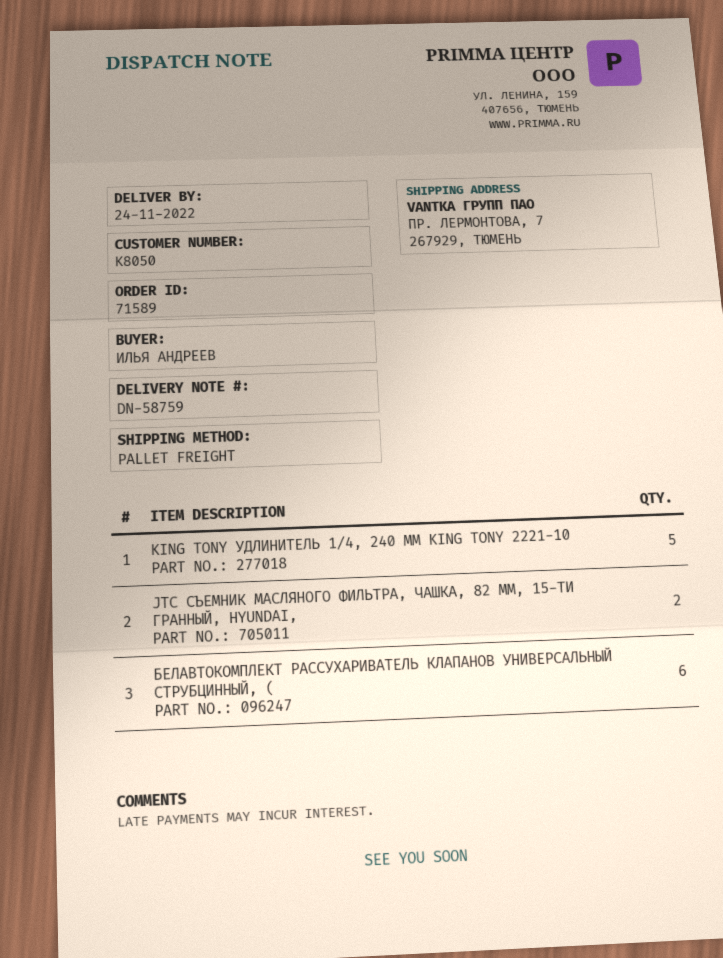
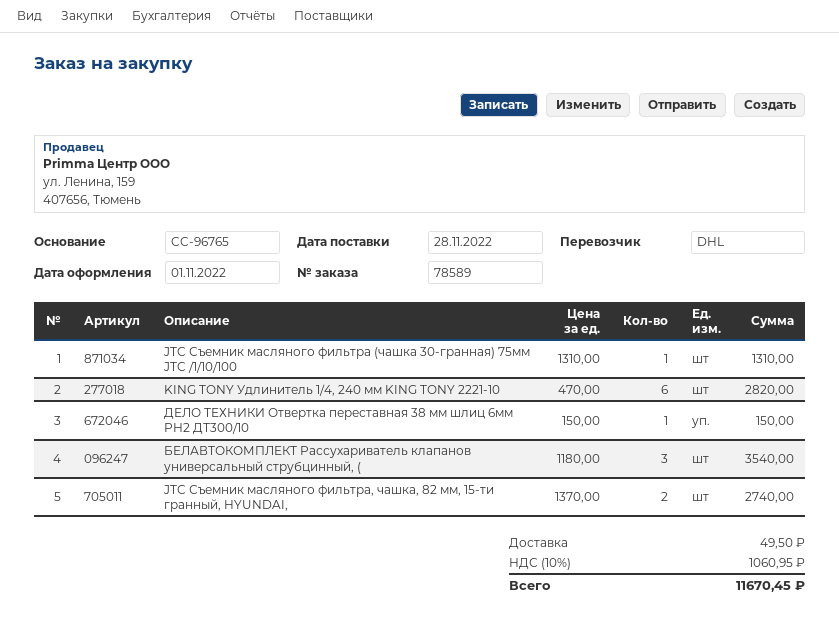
order number: 71589 -> 78589
delivery date: 2022-11-24 -> 2022-11-28
shipping method: pallet freight -> DHL
KING TONY УДЛИНИТЕЛЬ 1/4, 240 ММ KING TONY 2221-10: 5 -> 6
БЕЛАВТОКОМПЛЕКТ РАССУХАРИВАТЕЛЬ КЛАПАНОВ УНИВЕРСАЛЬНЫЙ СТРУБЦИННЫЙ, (: 6 -> 3
JTC Съемник масляного фильтра (чашка 30-гранная) 75мм JTC /1/10/100: none -> 1
ДЕЛО ТЕХНИКИ Отвертка переставная 38 мм шлиц 6мм РН2 ДТ300/10: none -> 1

